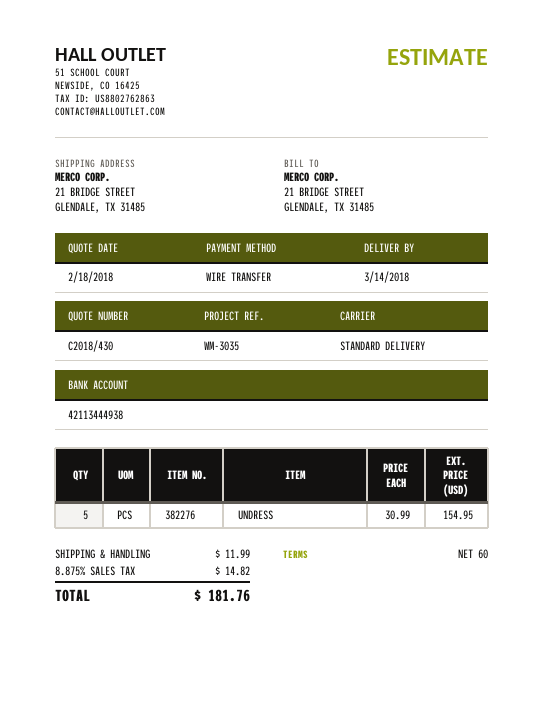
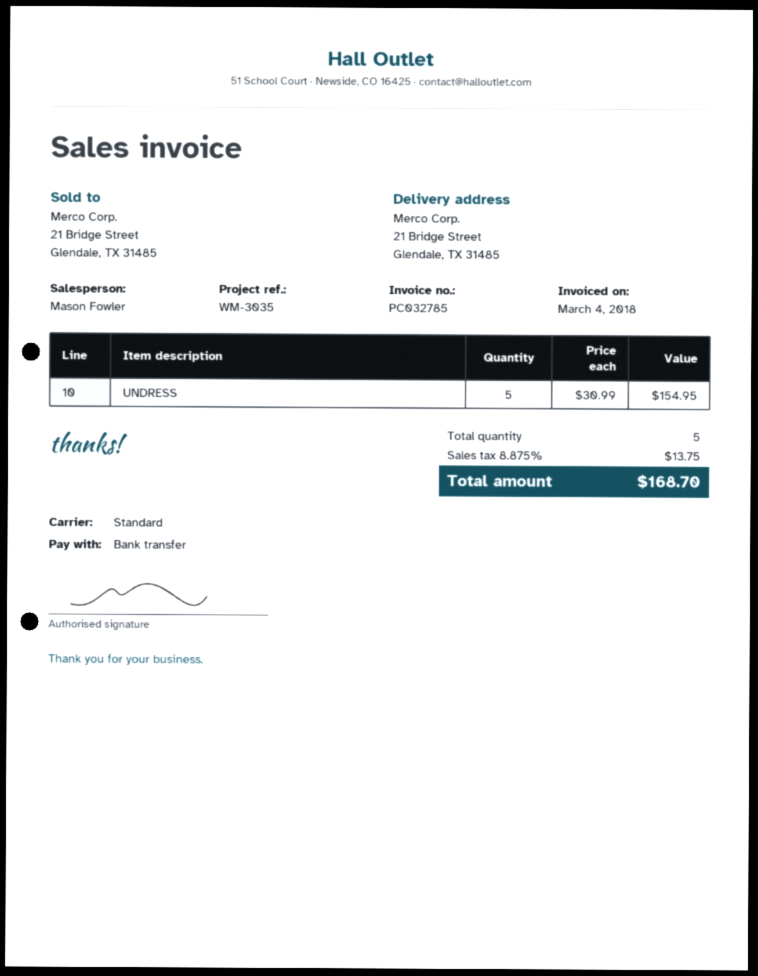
shipping: 11.99 -> none
tax: 8.875% = 14.82 -> 8.875% = 13.75
total: 181.76 -> 168.70

